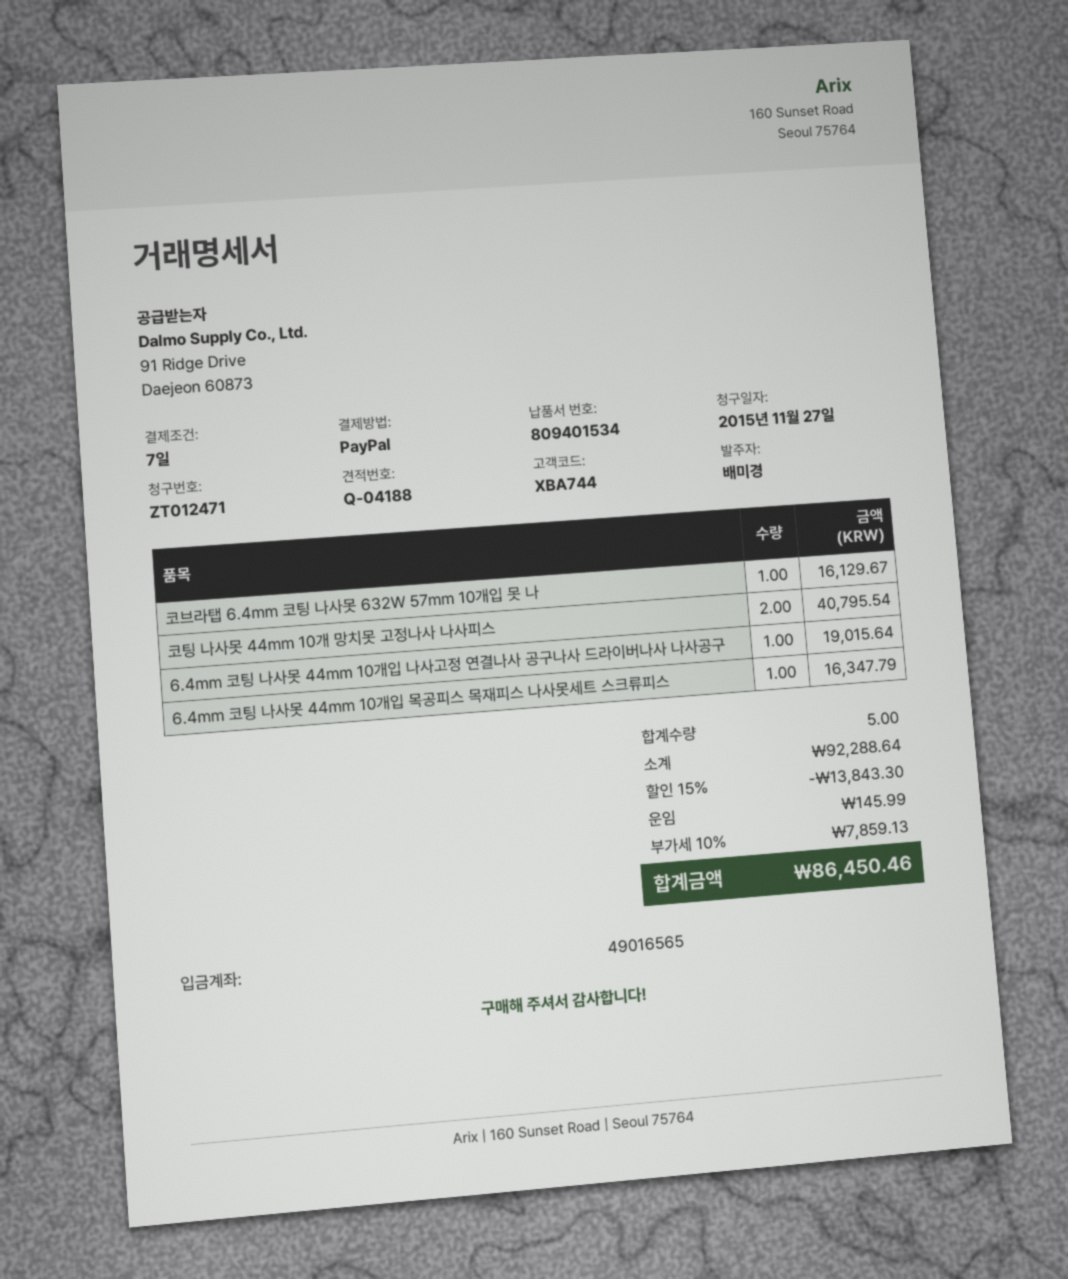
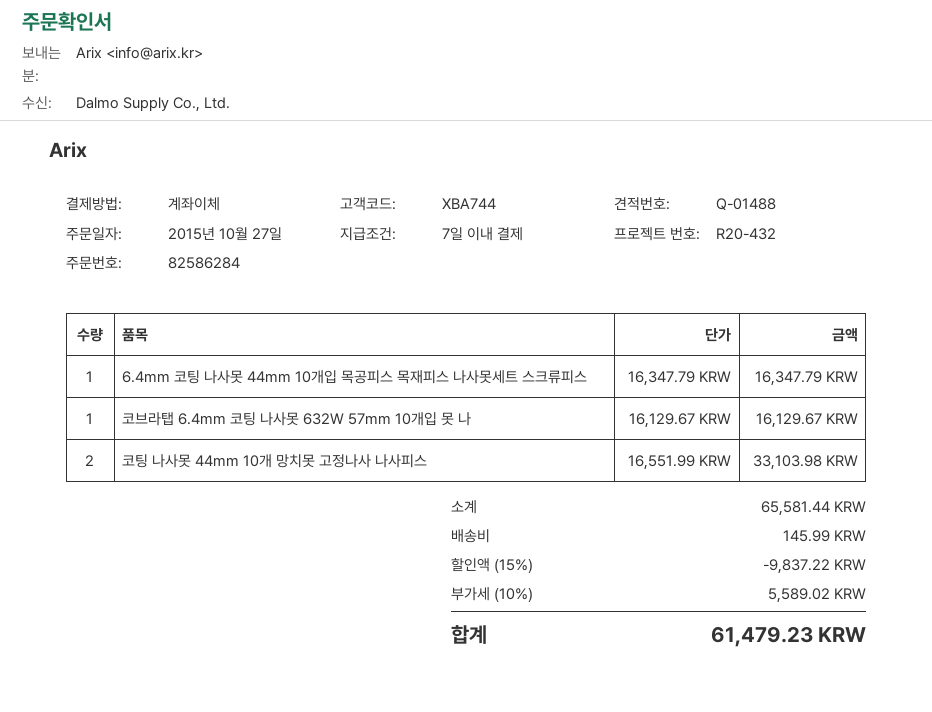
quote number: Q-04188 -> Q-01488
payment method: PayPal -> bank transfer
코팅 나사못 44mm 10개 망치못 고정나사 나사피스: 2 for 40795.54 -> 2 for 33103.98
6.4mm 코팅 나사못 44mm 10개입 나사고정 연결나사 공구나사 드라이버나사 나사공구: 1 for 19015.64 -> none
subtotal: 92288.64 -> 65581.44
discount: 15% = 13843.30 -> 15% = 9837.22
tax: 10% = 7859.13 -> 10% = 5589.02
total: 86450.46 -> 61479.23

